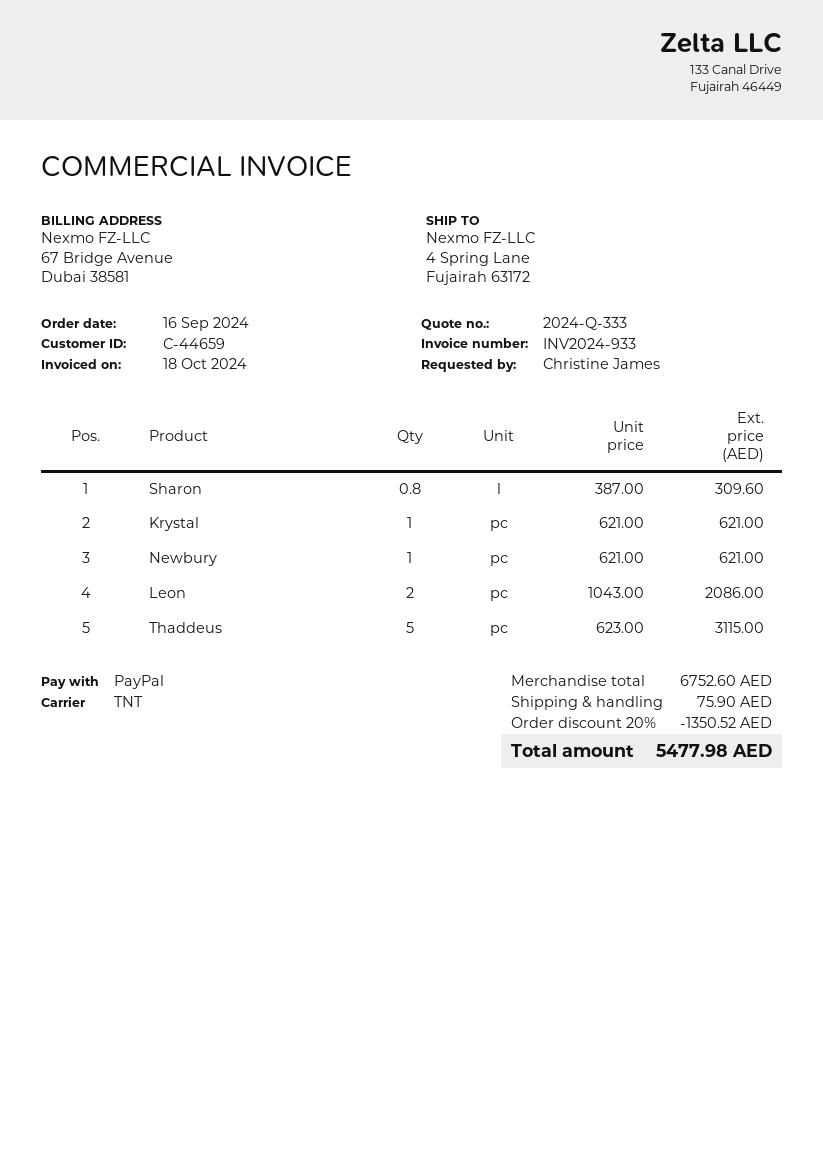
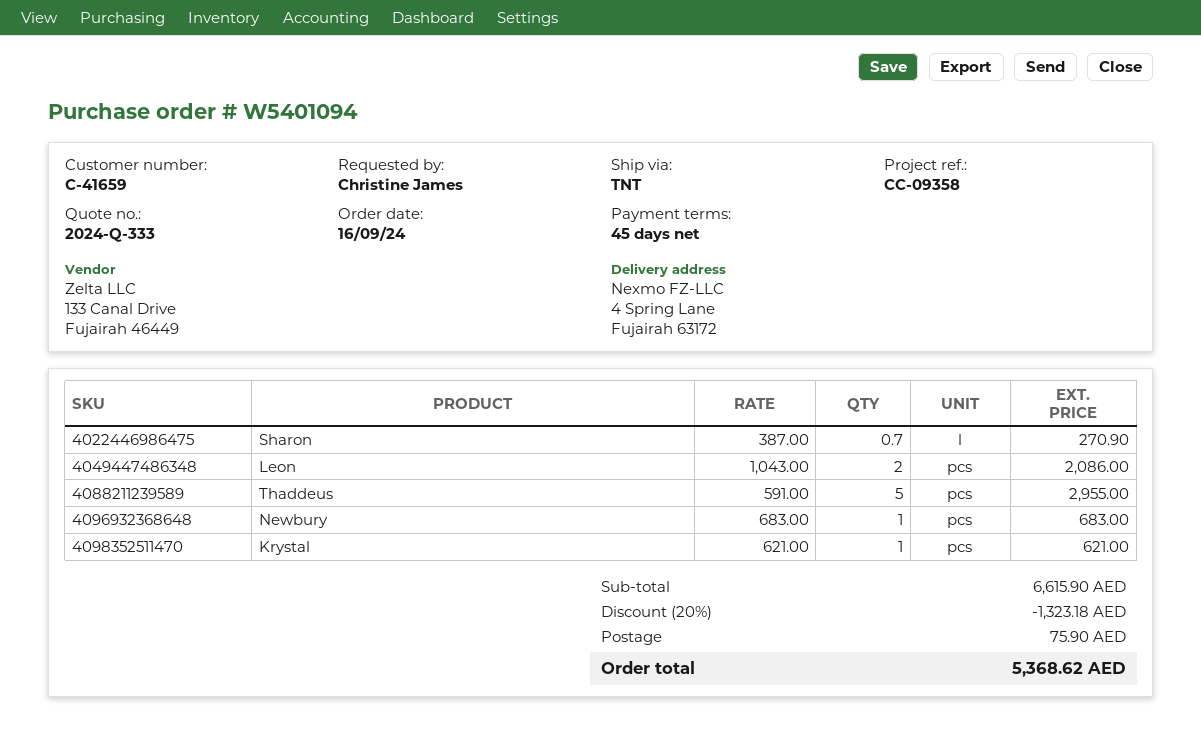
customer number: C-44659 -> C-41659
Sharon: 0.8 x 387.00 = 309.60 -> 0.7 x 387.00 = 270.90
Newbury: 1 x 621.00 = 621.00 -> 1 x 683.00 = 683.00
Thaddeus: 5 x 623.00 = 3115.00 -> 5 x 591.00 = 2955.00
subtotal: 6752.60 -> 6615.90
discount: 20% = 1350.52 -> 20% = 1323.18
total: 5477.98 -> 5368.62

